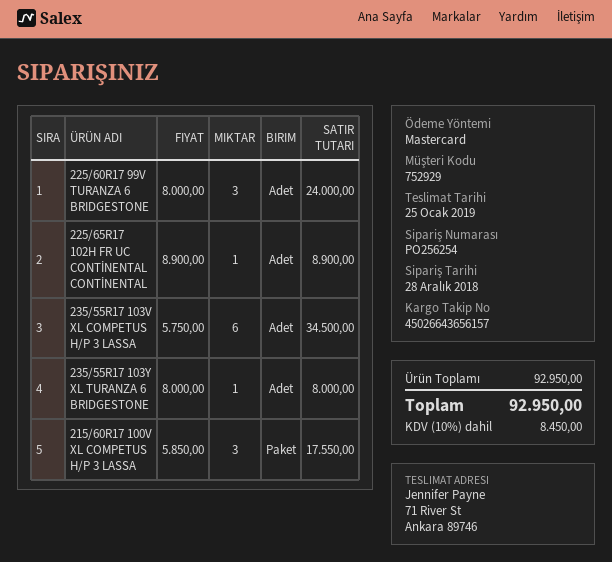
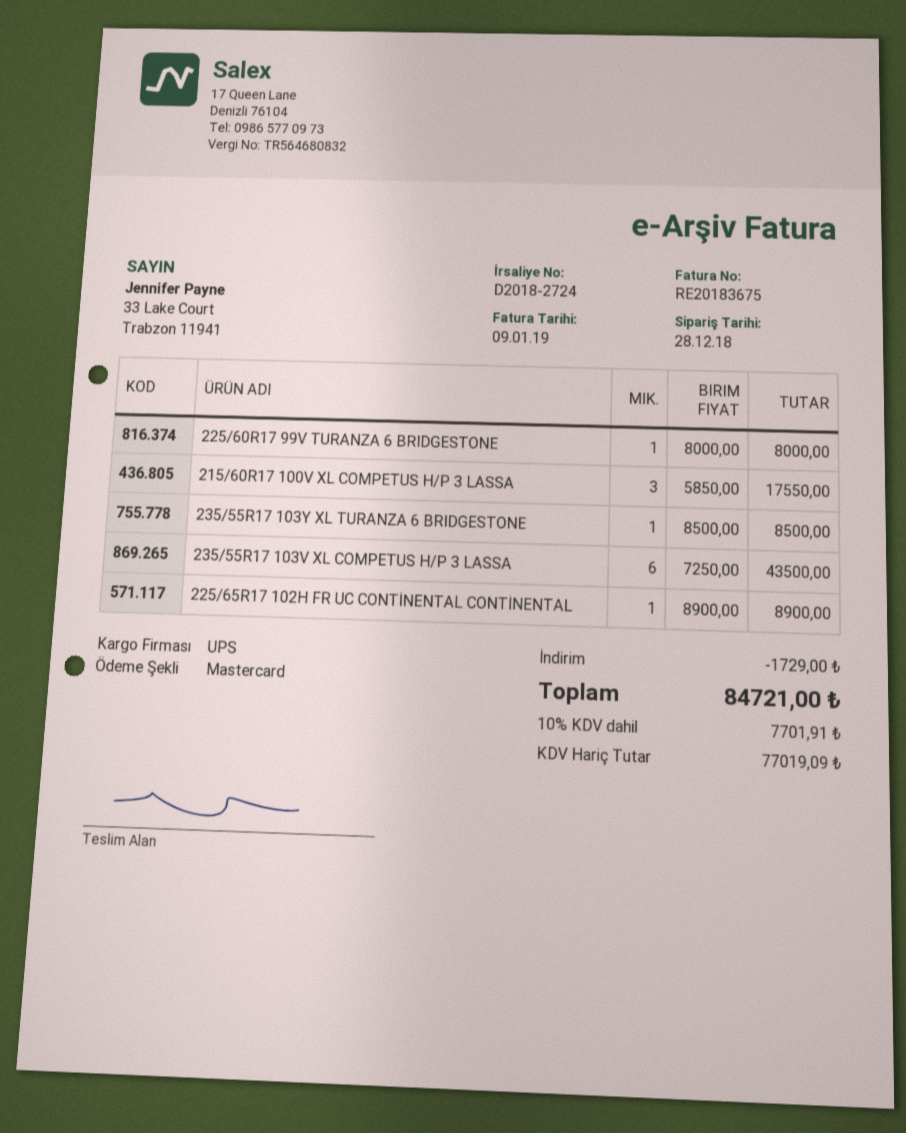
225/60R17 99V TURANZA 6 BRIDGESTONE: 3 x 8000.00 = 24000.00 -> 1 x 8000.00 = 8000.00
235/55R17 103V XL COMPETUS H/P 3 LASSA: 6 x 5750.00 = 34500.00 -> 6 x 7250.00 = 43500.00
235/55R17 103Y XL TURANZA 6 BRIDGESTONE: 1 x 8000.00 = 8000.00 -> 1 x 8500.00 = 8500.00
discount: none -> 1729.00
tax: 10% = 8450.00 -> 10% = 7701.91
total: 92950.00 -> 84721.00

